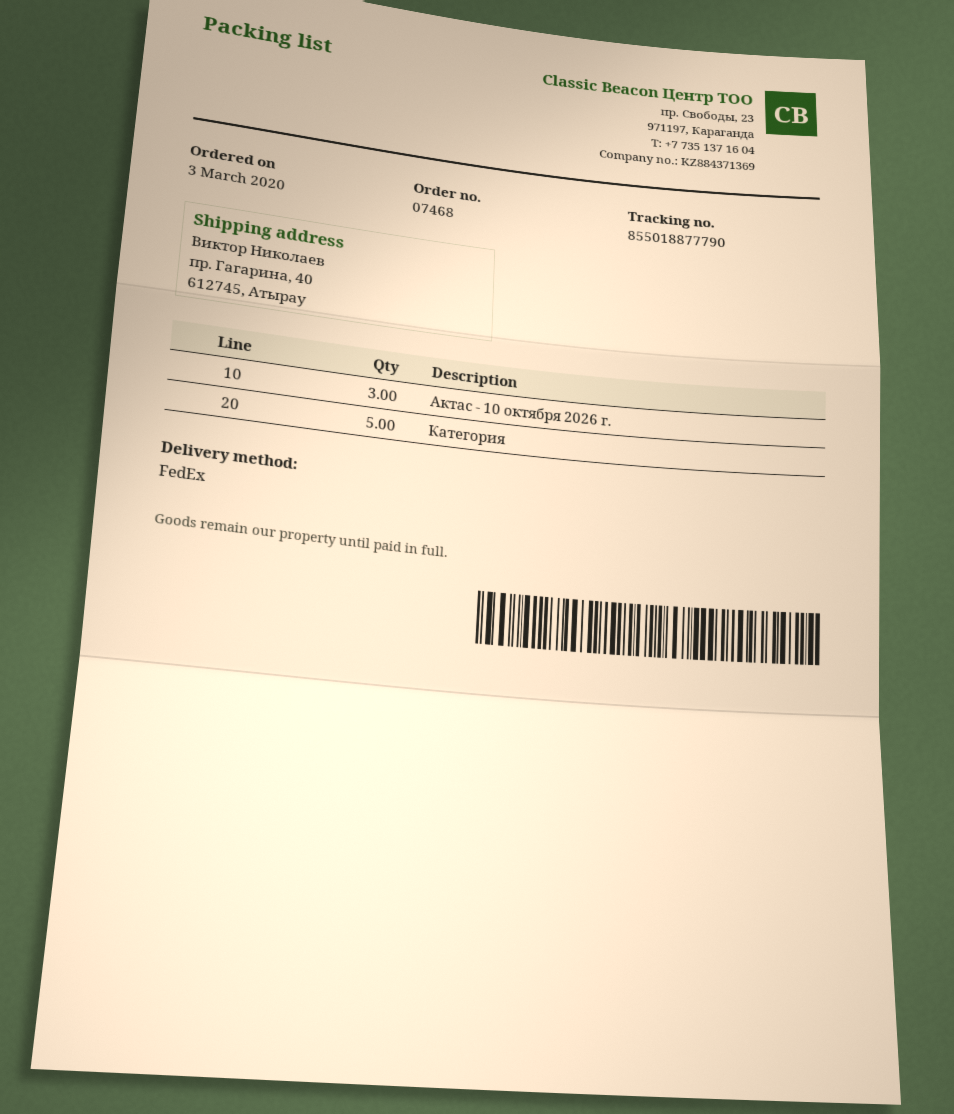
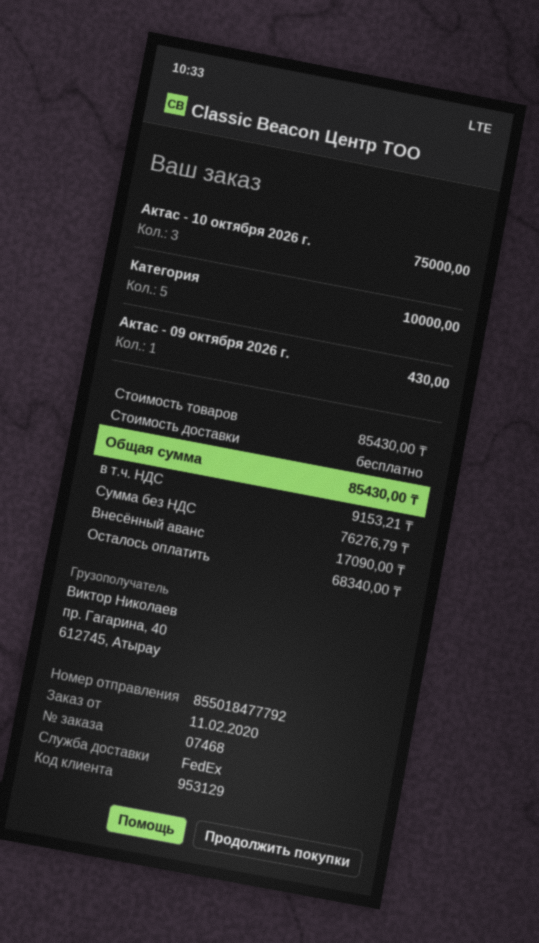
order date: 2020-03-03 -> 2020-02-11
tracking number: 855018877790 -> 855018477792
Актас - 09 октября 2026 г.: none -> 1

